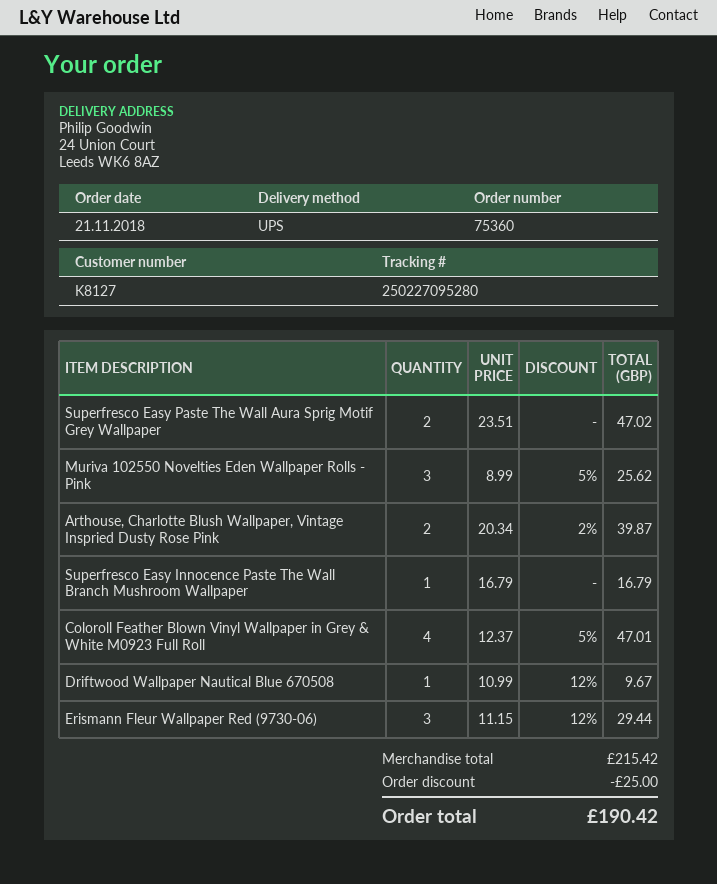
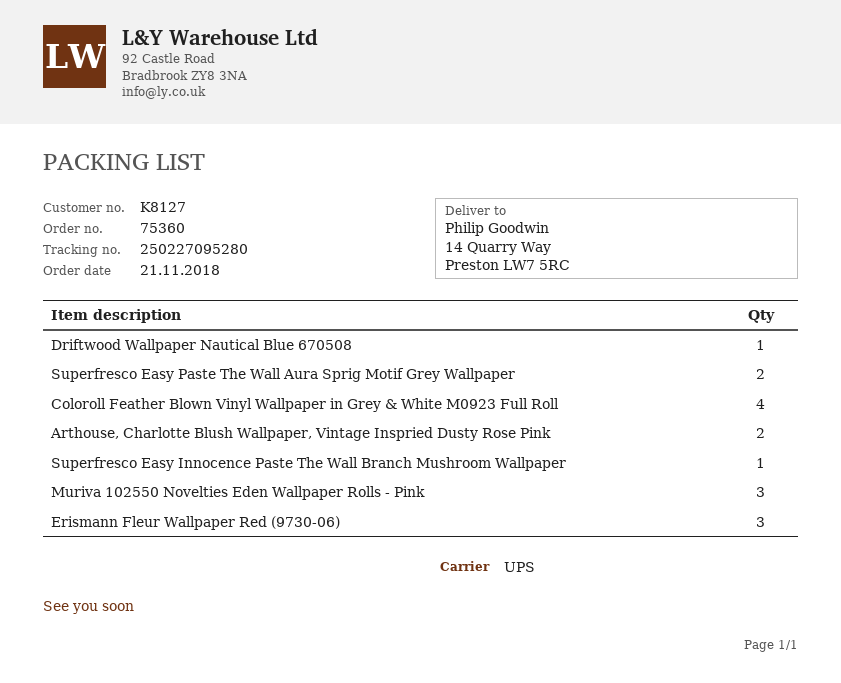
ship to: 24 Union Court, Leeds WK6 8AZ -> 14 Quarry Way, Preston LW7 5RC

